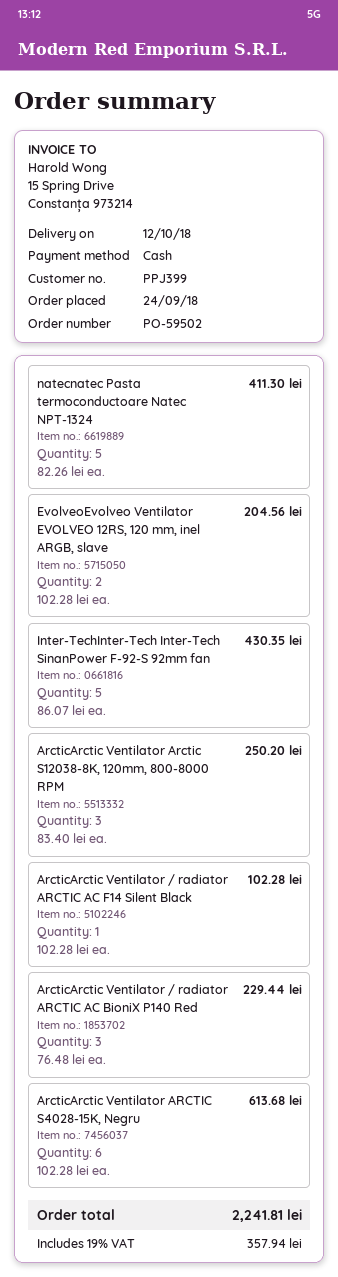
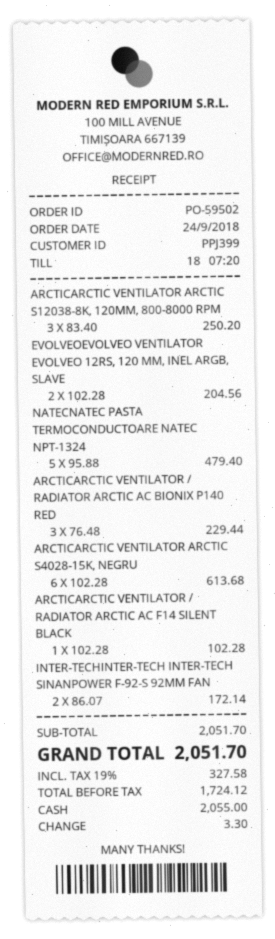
natecnatec Pasta termoconductoare Natec NPT-1324: 5 x 82.26 = 411.30 -> 5 x 95.88 = 479.40
Inter-TechInter-Tech Inter-Tech SinanPower F-92-S 92mm fan: 5 x 86.07 = 430.35 -> 2 x 86.07 = 172.14
tax: 19% = 357.94 -> 19% = 327.58
total: 2241.81 -> 2051.70

